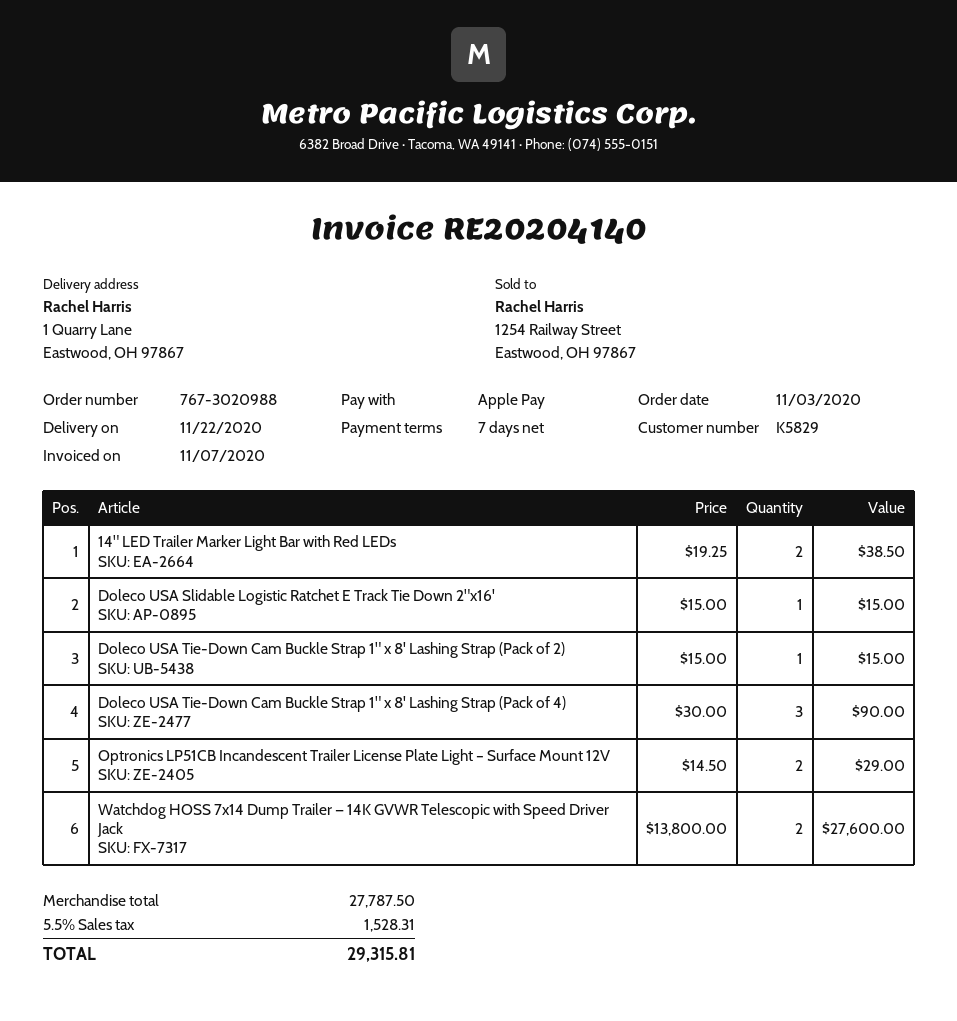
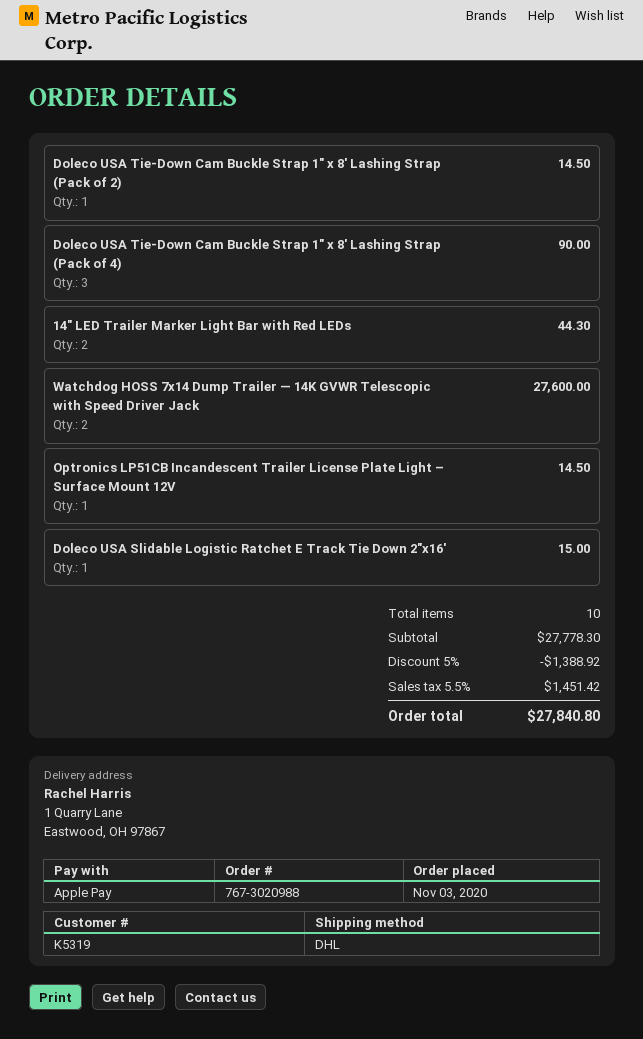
customer number: K5829 -> K5319
14" LED Trailer Marker Light Bar with Red LEDs: 2 for 38.50 -> 2 for 44.30
Doleco USA Tie-Down Cam Buckle Strap 1" x 8' Lashing Strap (Pack of 2): 1 for 15.00 -> 1 for 14.50
Optronics LP51CB Incandescent Trailer License Plate Light – Surface Mount 12V: 2 for 29.00 -> 1 for 14.50
subtotal: 27787.50 -> 27778.30
discount: none -> 5% = 1388.92
tax: 5.5% = 1528.31 -> 5.5% = 1451.42
total: 29315.81 -> 27840.80

